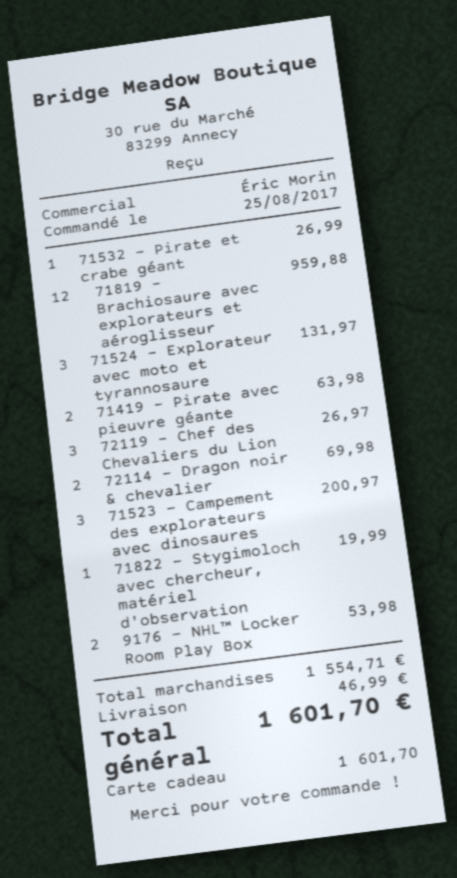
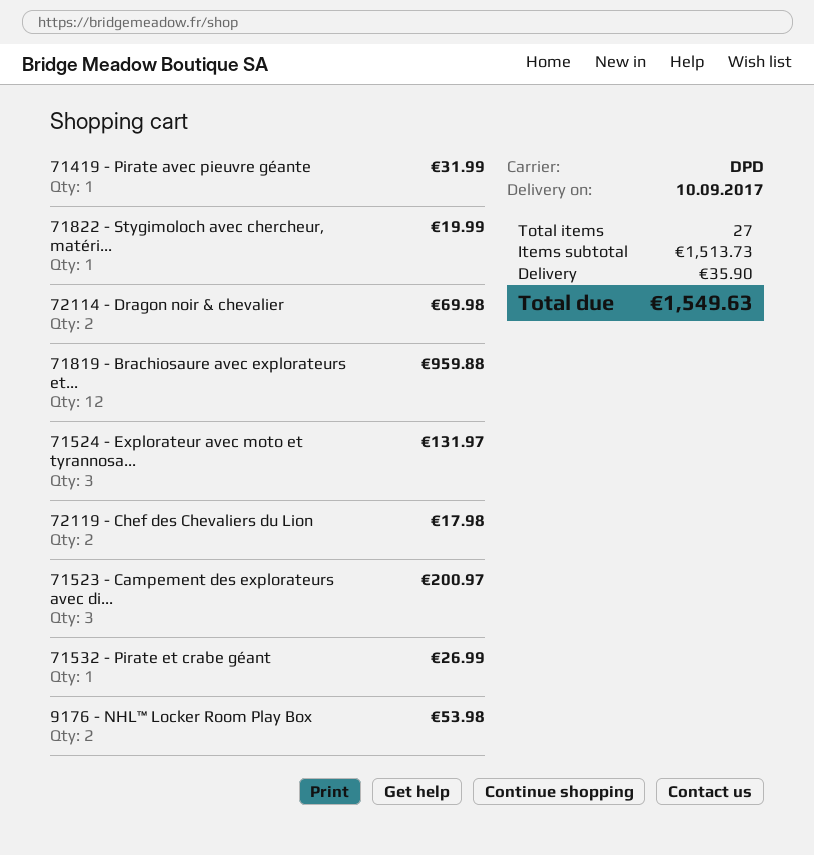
71419 - Pirate avec pieuvre géante: 2 for 63.98 -> 1 for 31.99
72119 - Chef des Chevaliers du Lion: 3 for 26.97 -> 2 for 17.98
subtotal: 1554.71 -> 1513.73
shipping: 46.99 -> 35.90
total: 1601.70 -> 1549.63

